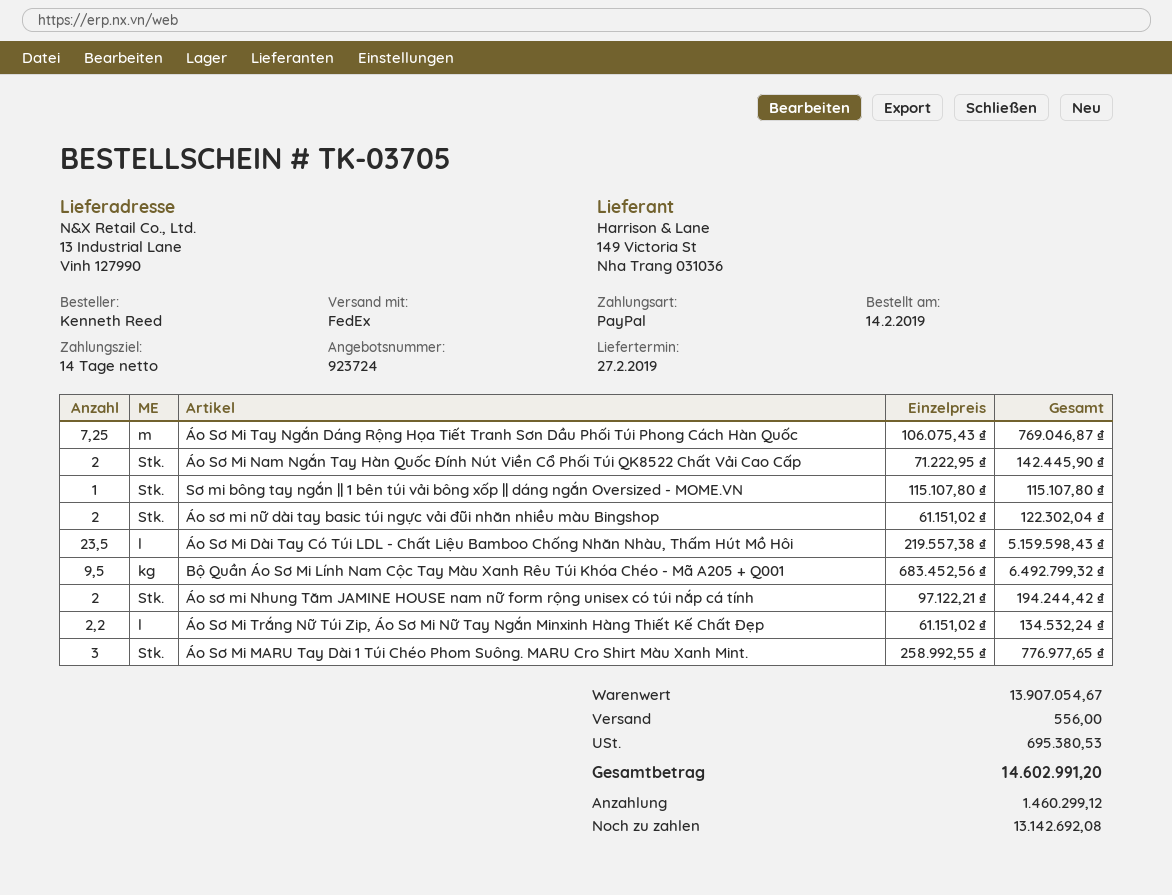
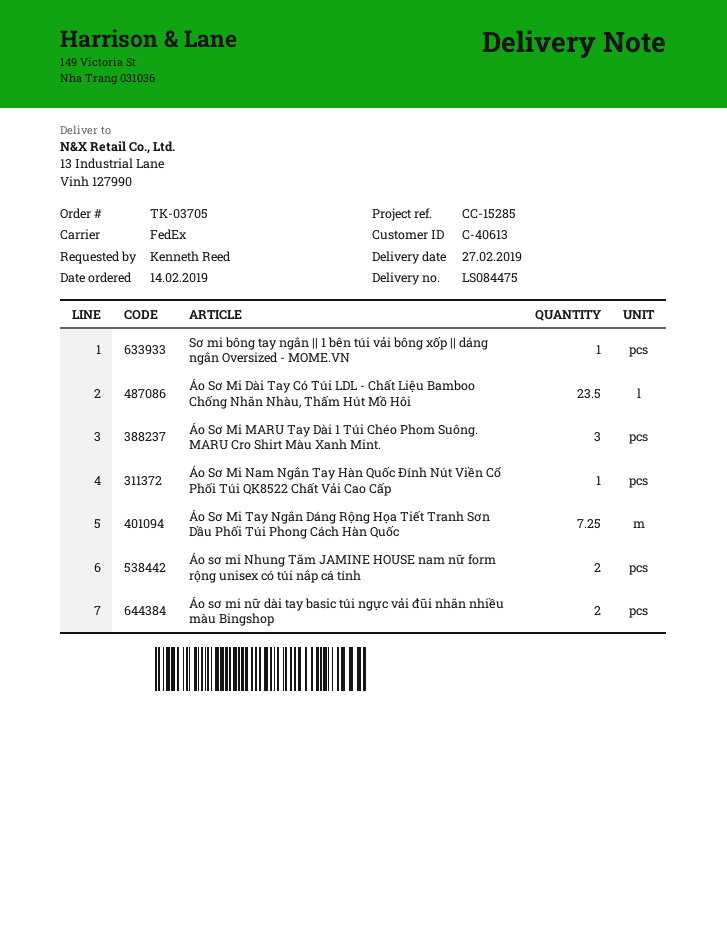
Áo Sơ Mi Nam Ngắn Tay Hàn Quốc Đính Nút Viền Cổ Phối Túi QK8522 Chất Vải Cao Cấp: 2 -> 1
Bộ Quần Áo Sơ Mi Lính Nam Cộc Tay Màu Xanh Rêu Túi Khóa Chéo - Mã A205 + Q001: 9.5 -> none
Áo Sơ Mi Trắng Nữ Túi Zip, Áo Sơ Mi Nữ Tay Ngắn Minxinh Hàng Thiết Kế Chất Đẹp: 2.2 -> none

